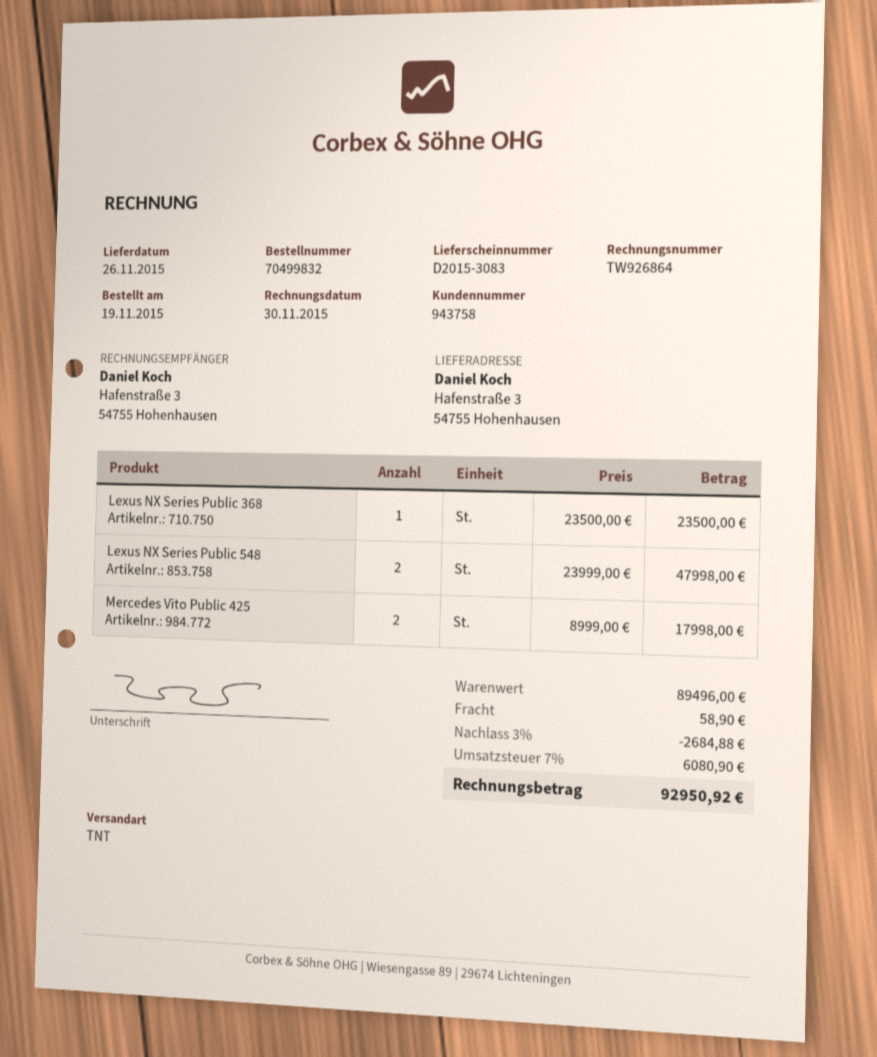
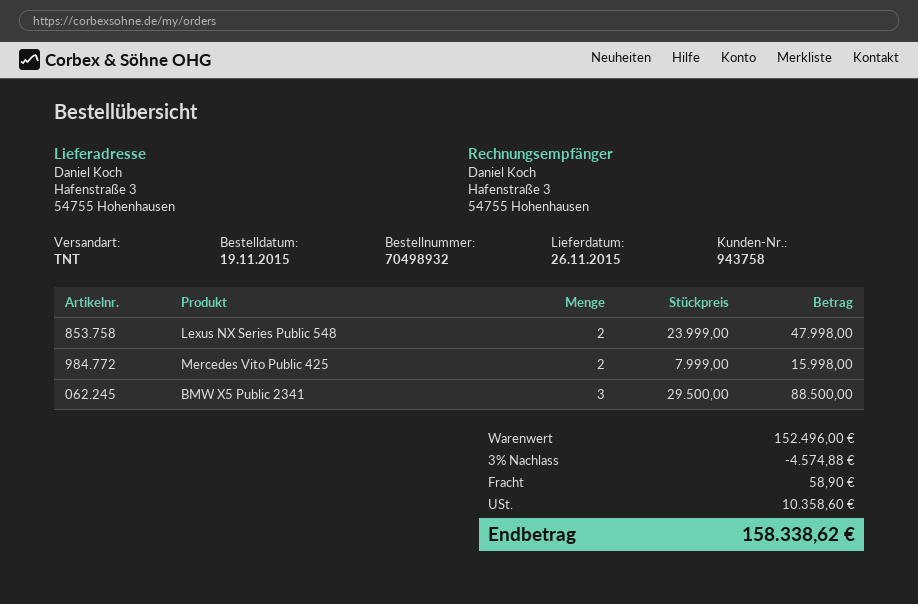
order number: 70499832 -> 70498932
Lexus NX Series Public 368: 1 x 23500.00 = 23500.00 -> none
Mercedes Vito Public 425: 2 x 8999.00 = 17998.00 -> 2 x 7999.00 = 15998.00
BMW X5 Public 2341: none -> 3 x 29500.00 = 88500.00
subtotal: 89496.00 -> 152496.00
discount: 3% = 2684.88 -> 3% = 4574.88
tax: 6080.90 -> 10358.60
total: 92950.92 -> 158338.62

